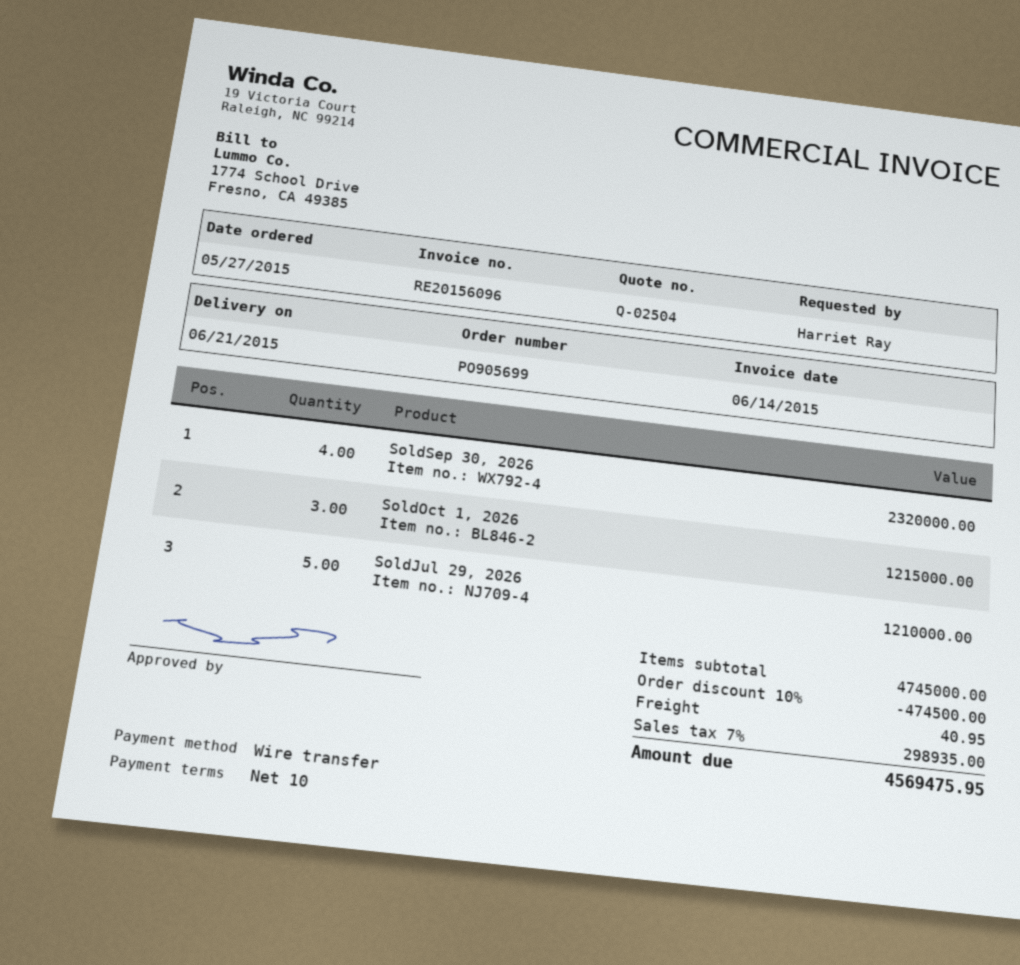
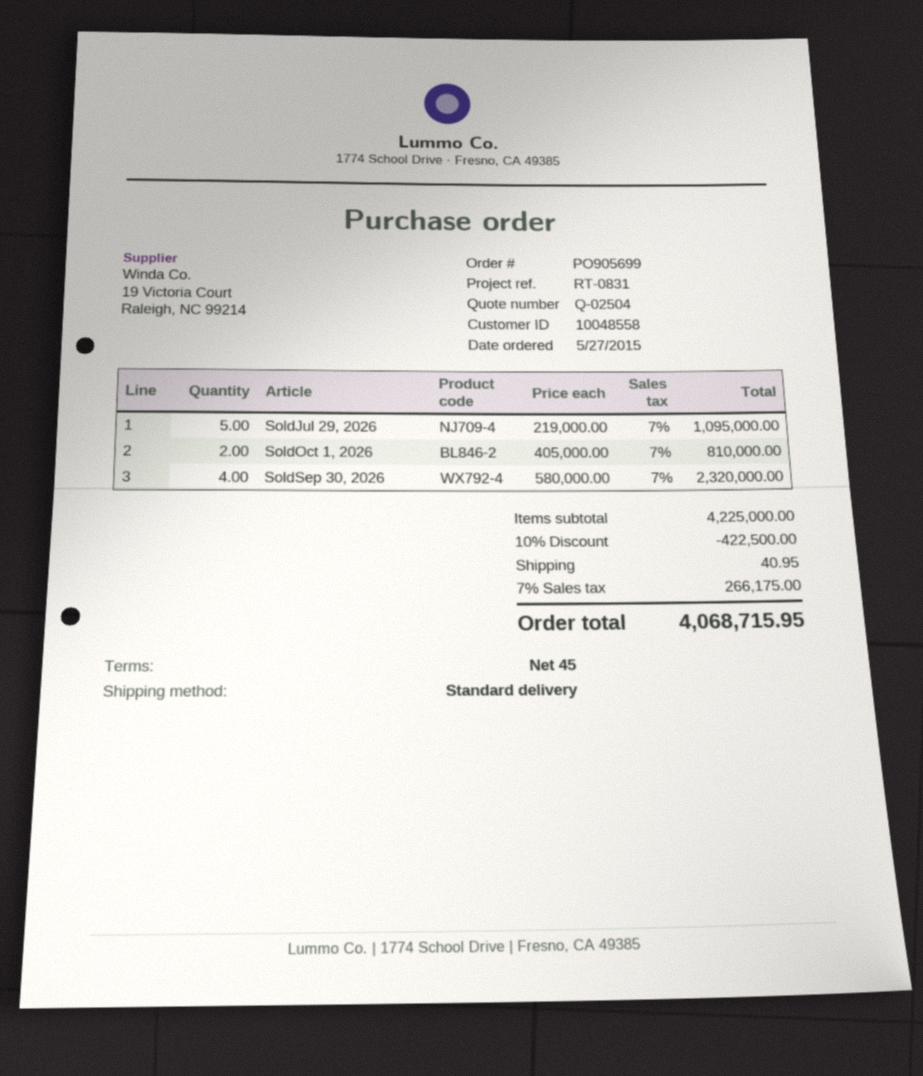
payment terms: 10 days -> 45 days
SoldOct 1, 2026: 3 for 1215000.00 -> 2 for 810000.00
SoldJul 29, 2026: 5 for 1210000.00 -> 5 for 1095000.00
subtotal: 4745000.00 -> 4225000.00
discount: 10% = 474500.00 -> 10% = 422500.00
tax: 7% = 298935.00 -> 7% = 266175.00
total: 4569475.95 -> 4068715.95

